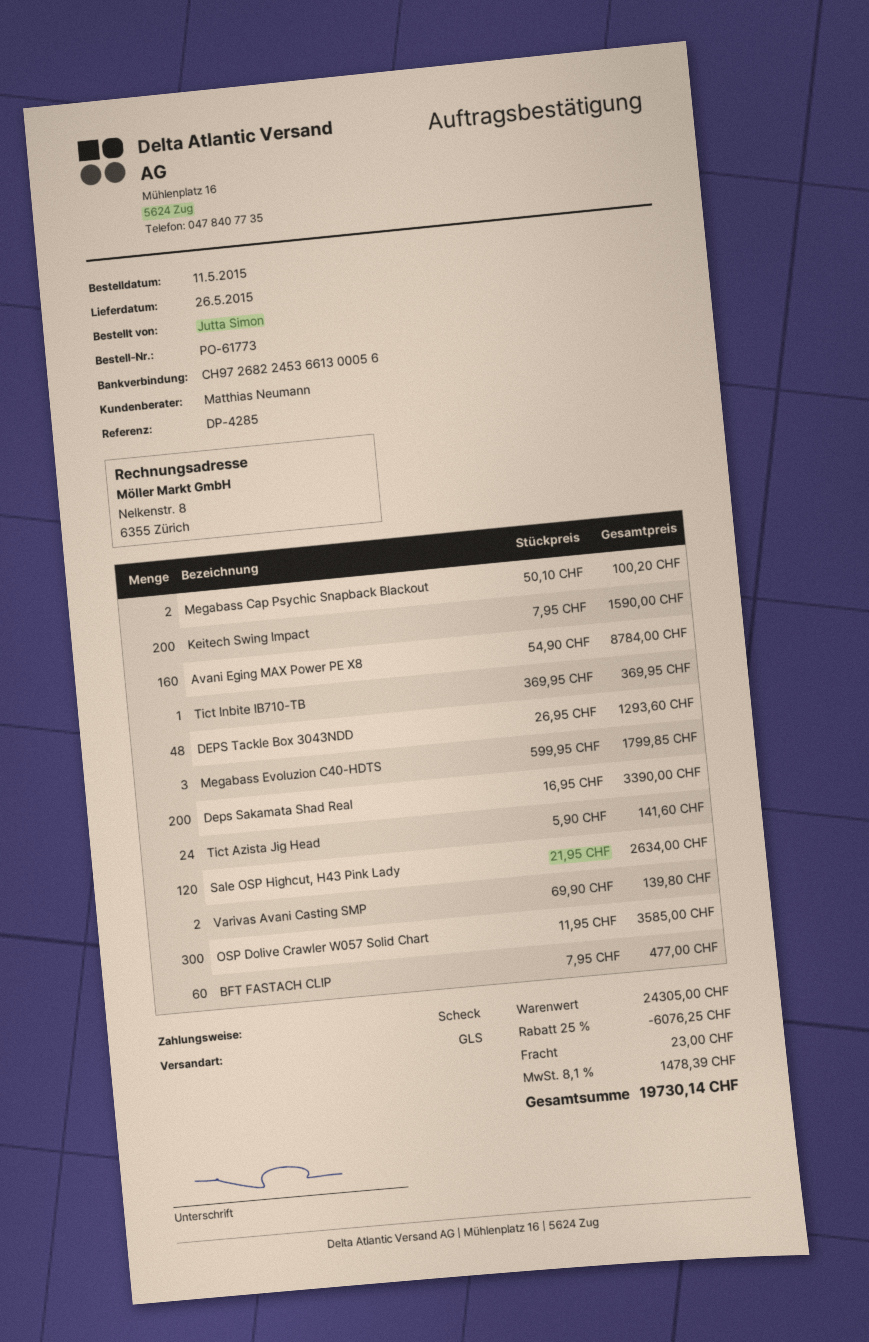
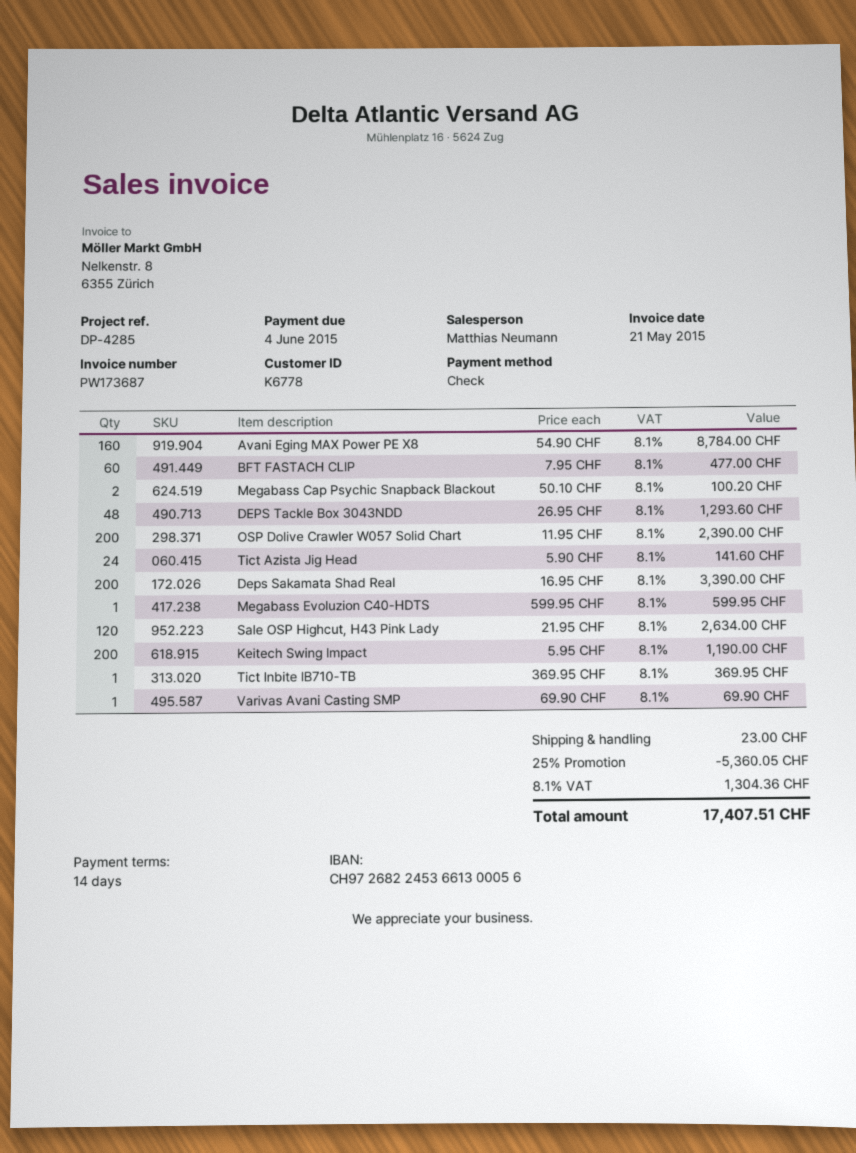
Keitech Swing Impact: 200 x 7.95 = 1590.00 -> 200 x 5.95 = 1190.00
Megabass Evoluzion C40-HDTS: 3 x 599.95 = 1799.85 -> 1 x 599.95 = 599.95
Varivas Avani Casting SMP: 2 x 69.90 = 139.80 -> 1 x 69.90 = 69.90
OSP Dolive Crawler W057 Solid Chart: 300 x 11.95 = 3585.00 -> 200 x 11.95 = 2390.00
discount: 25% = 6076.25 -> 25% = 5360.05
tax: 8.1% = 1478.39 -> 8.1% = 1304.36
total: 19730.14 -> 17407.51

